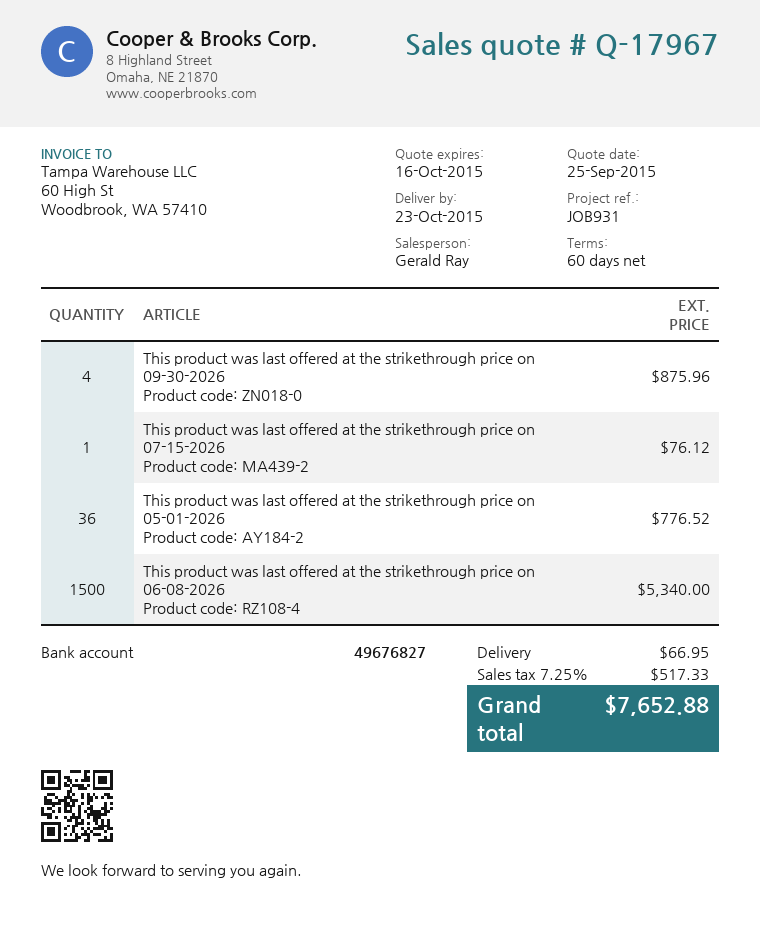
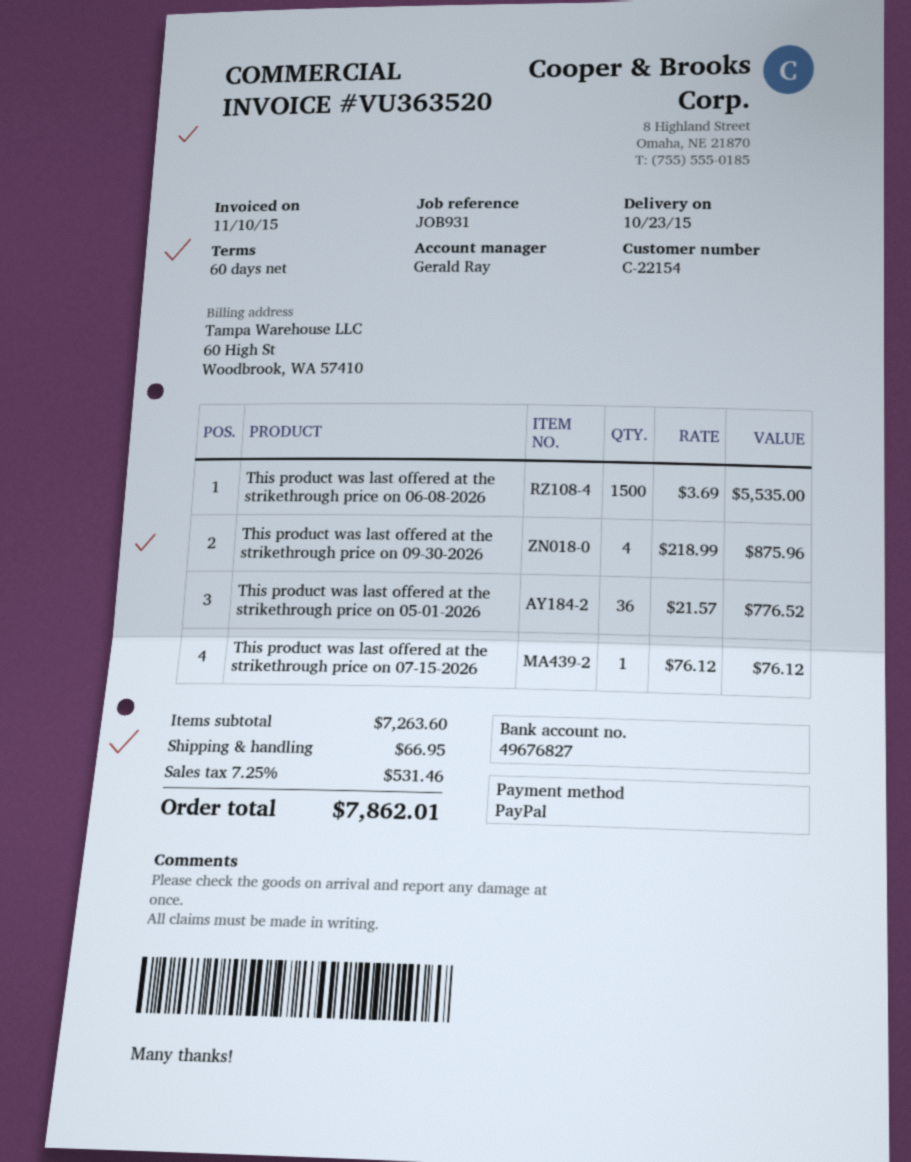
This product was last offered at the strikethrough price on 06-08-2026: 1500 for 5340.00 -> 1500 for 5535.00
tax: 7.25% = 517.33 -> 7.25% = 531.46
total: 7652.88 -> 7862.01

